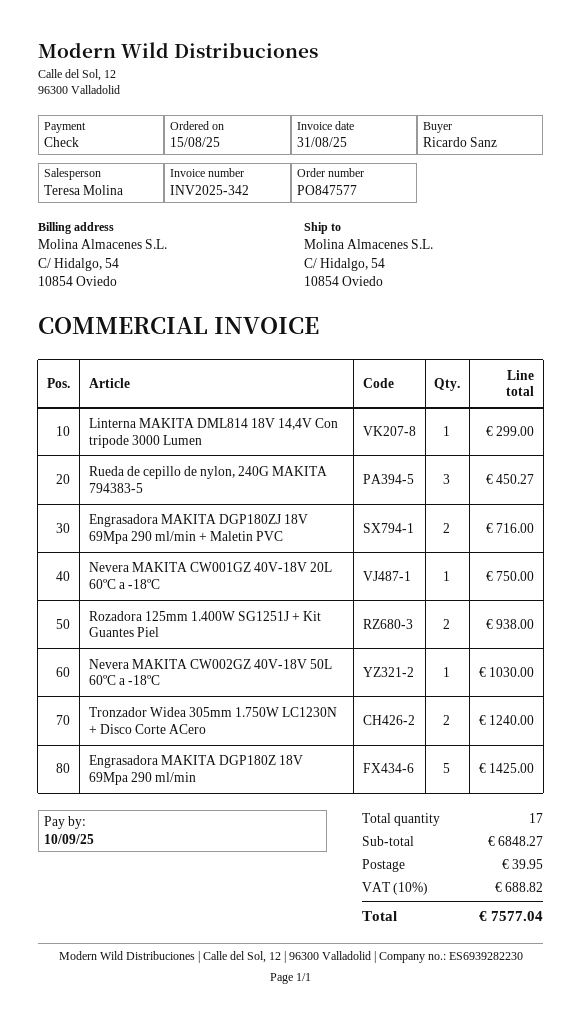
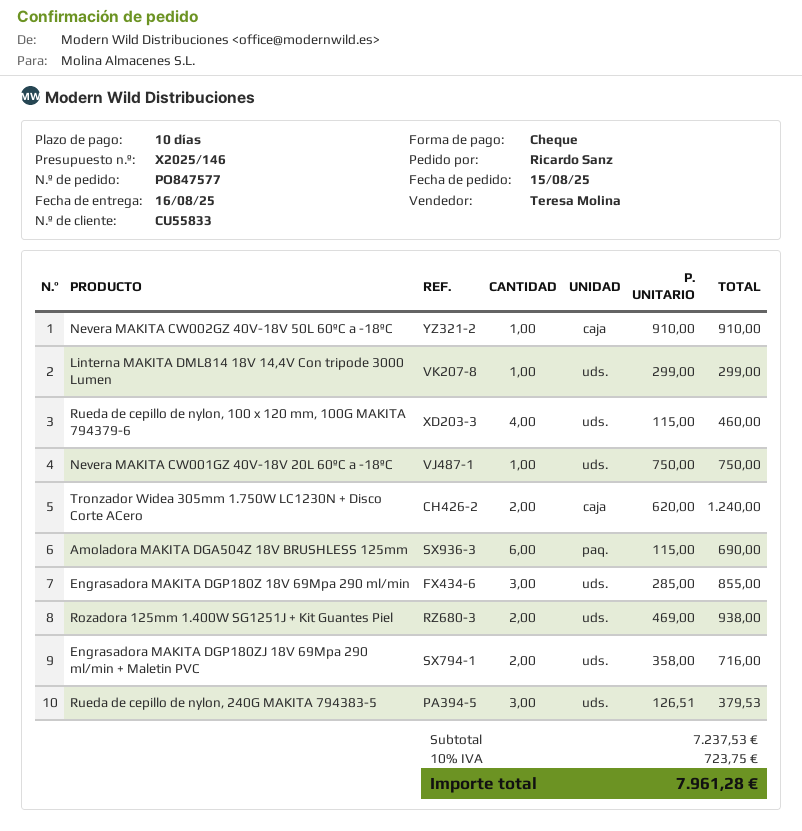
Rueda de cepillo de nylon, 240G MAKITA 794383-5: 3 for 450.27 -> 3 for 379.53
Nevera MAKITA CW002GZ 40V-18V 50L 60ºC a -18ºC: 1 for 1030.00 -> 1 for 910.00
Engrasadora MAKITA DGP180Z 18V 69Mpa 290 ml/min: 5 for 1425.00 -> 3 for 855.00
Rueda de cepillo de nylon, 100 x 120 mm, 100G MAKITA 794379-6: none -> 4 for 460.00
Amoladora MAKITA DGA504Z 18V BRUSHLESS 125mm: none -> 6 for 690.00
subtotal: 6848.27 -> 7237.53
shipping: 39.95 -> none
tax: 10% = 688.82 -> 10% = 723.75
total: 7577.04 -> 7961.28

